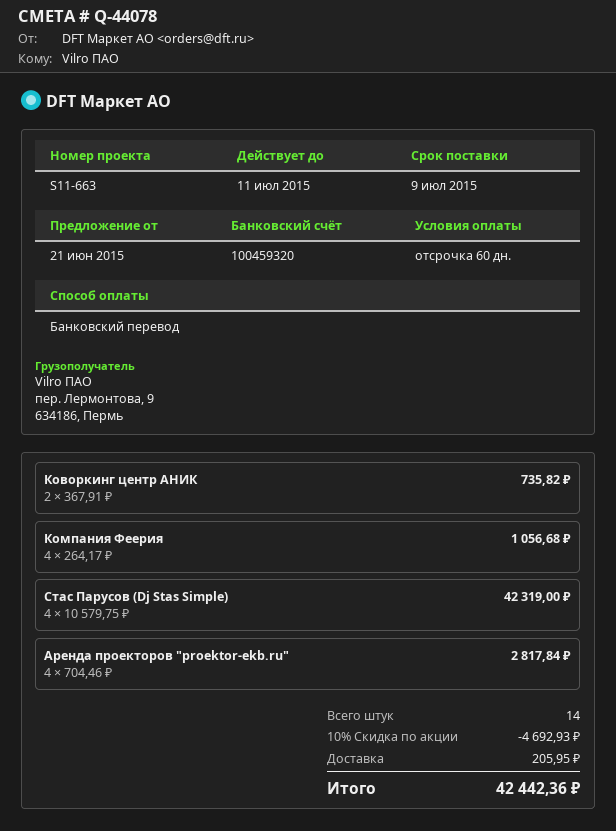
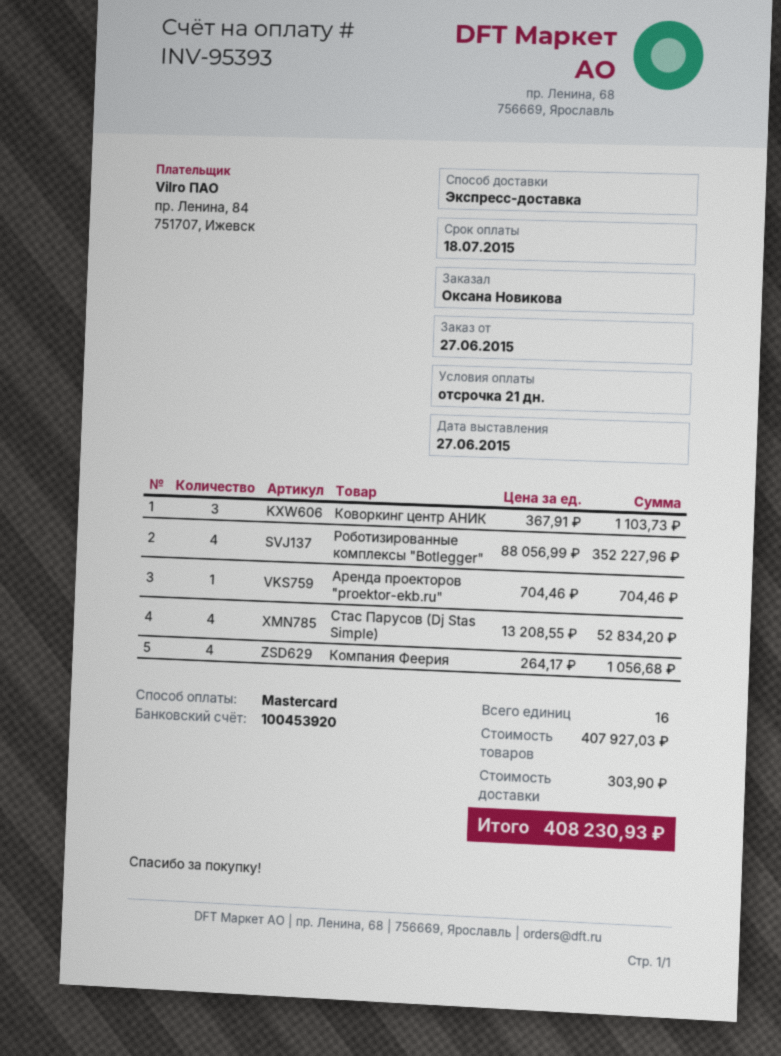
payment terms: 60 days -> 21 days
payment method: bank transfer -> Mastercard
bank account: 100459320 -> 100453920
Коворкинг центр АНИК: 2 x 367.91 = 735.82 -> 3 x 367.91 = 1103.73
Стас Парусов (Dj Stas Simple): 4 x 10579.75 = 42319.00 -> 4 x 13208.55 = 52834.20
Аренда проекторов "proektor-ekb.ru": 4 x 704.46 = 2817.84 -> 1 x 704.46 = 704.46
Роботизированные комплексы "Botlegger": none -> 4 x 88056.99 = 352227.96
total quantity: 14 -> 16
discount: 10% = 4692.93 -> none
shipping: 205.95 -> 303.90
total: 42442.36 -> 408230.93

